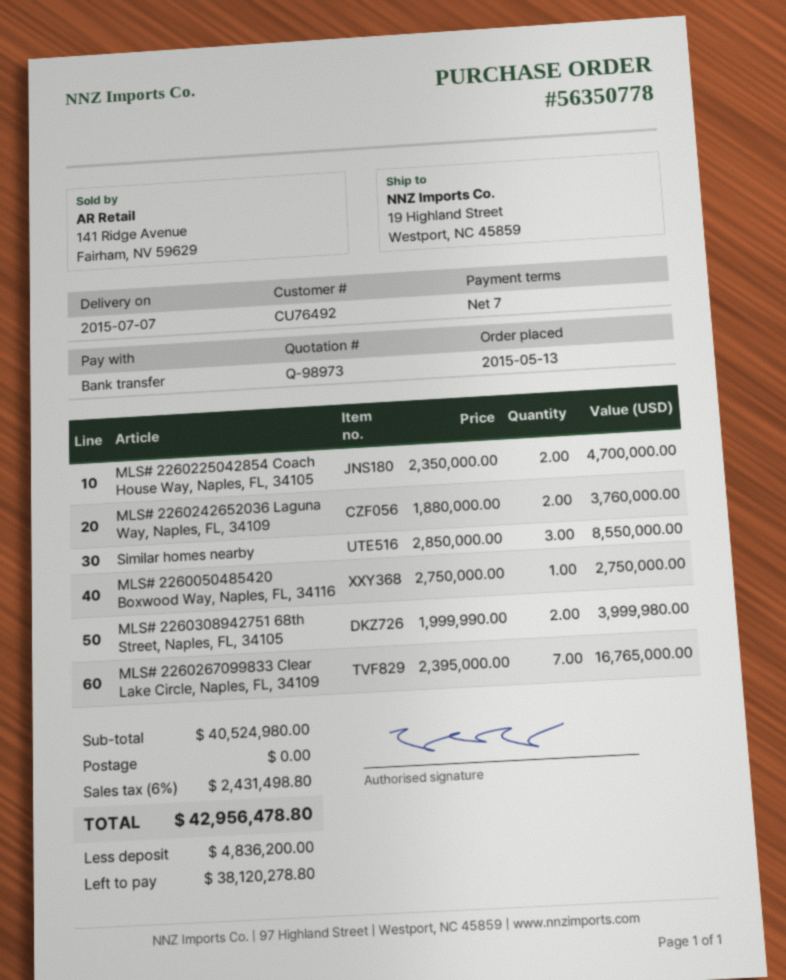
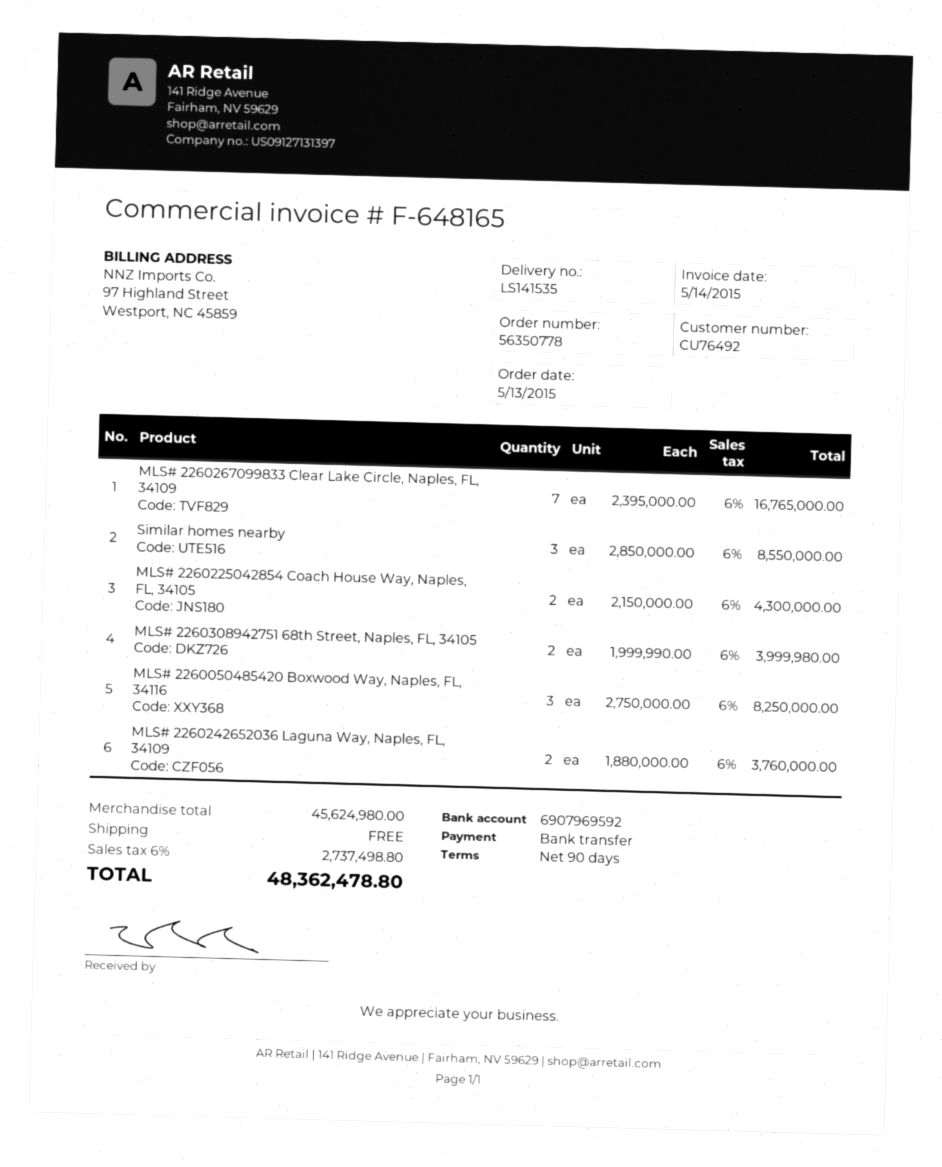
payment terms: 7 days -> 90 days
MLS# 2260225042854 Coach House Way, Naples, FL, 34105: 2 x 2350000.00 = 4700000.00 -> 2 x 2150000.00 = 4300000.00
MLS# 2260050485420 Boxwood Way, Naples, FL, 34116: 1 x 2750000.00 = 2750000.00 -> 3 x 2750000.00 = 8250000.00
subtotal: 40524980.00 -> 45624980.00
tax: 6% = 2431498.80 -> 6% = 2737498.80
total: 42956478.80 -> 48362478.80

